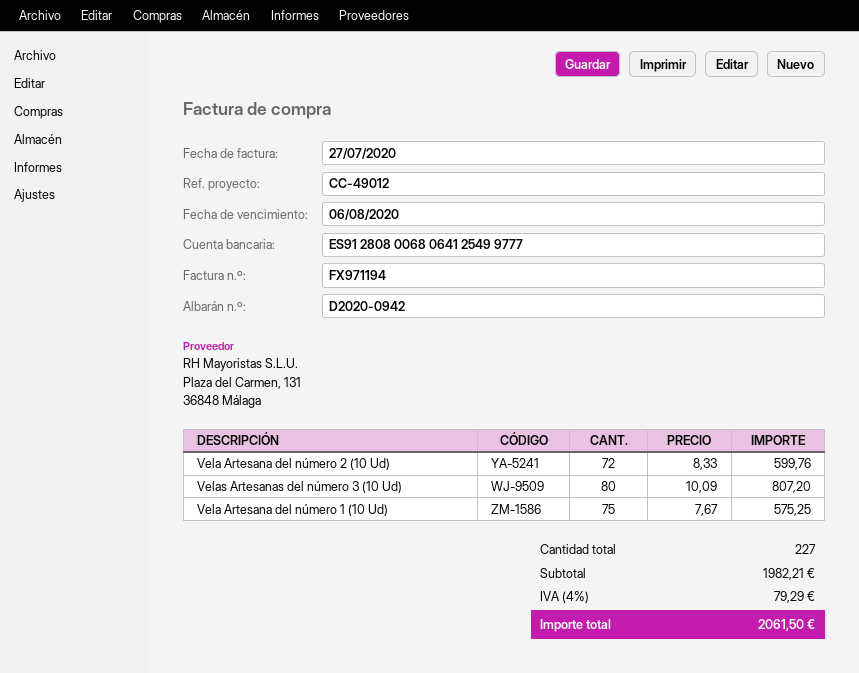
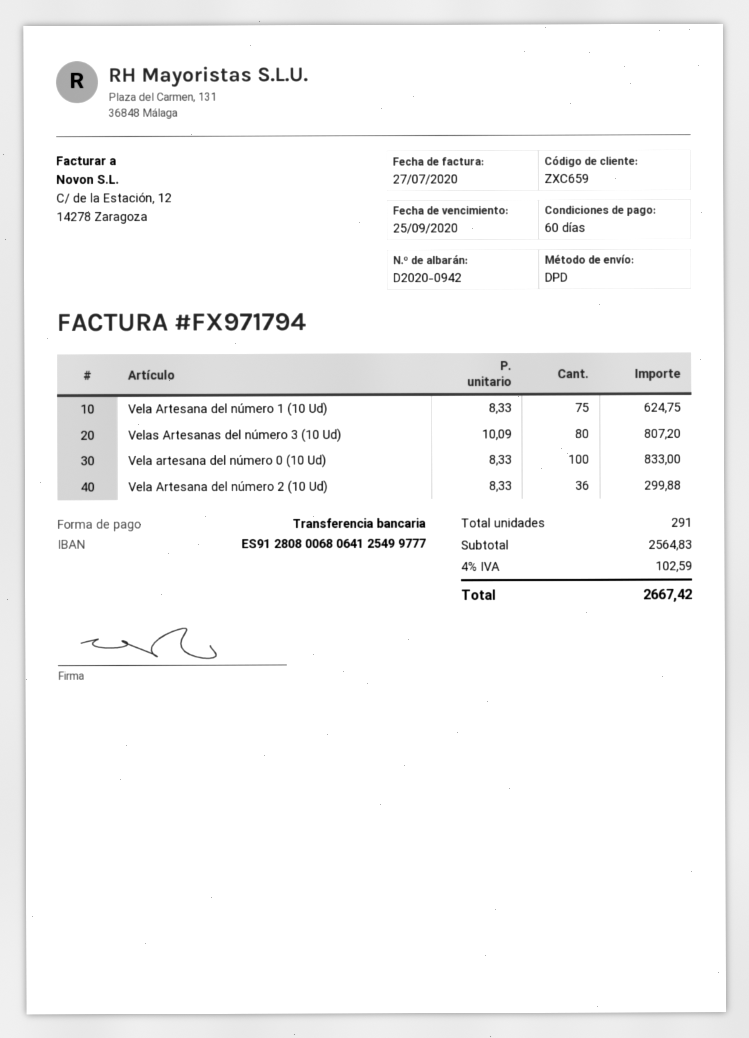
invoice number: FX971194 -> FX971794
due date: 2020-08-06 -> 2020-09-25
Vela Artesana del número 2 (10 Ud): 72 x 8.33 = 599.76 -> 36 x 8.33 = 299.88
Vela Artesana del número 1 (10 Ud): 75 x 7.67 = 575.25 -> 75 x 8.33 = 624.75
Vela artesana del número 0 (10 Ud): none -> 100 x 8.33 = 833.00
total quantity: 227 -> 291
subtotal: 1982.21 -> 2564.83
tax: 4% = 79.29 -> 4% = 102.59
total: 2061.50 -> 2667.42

